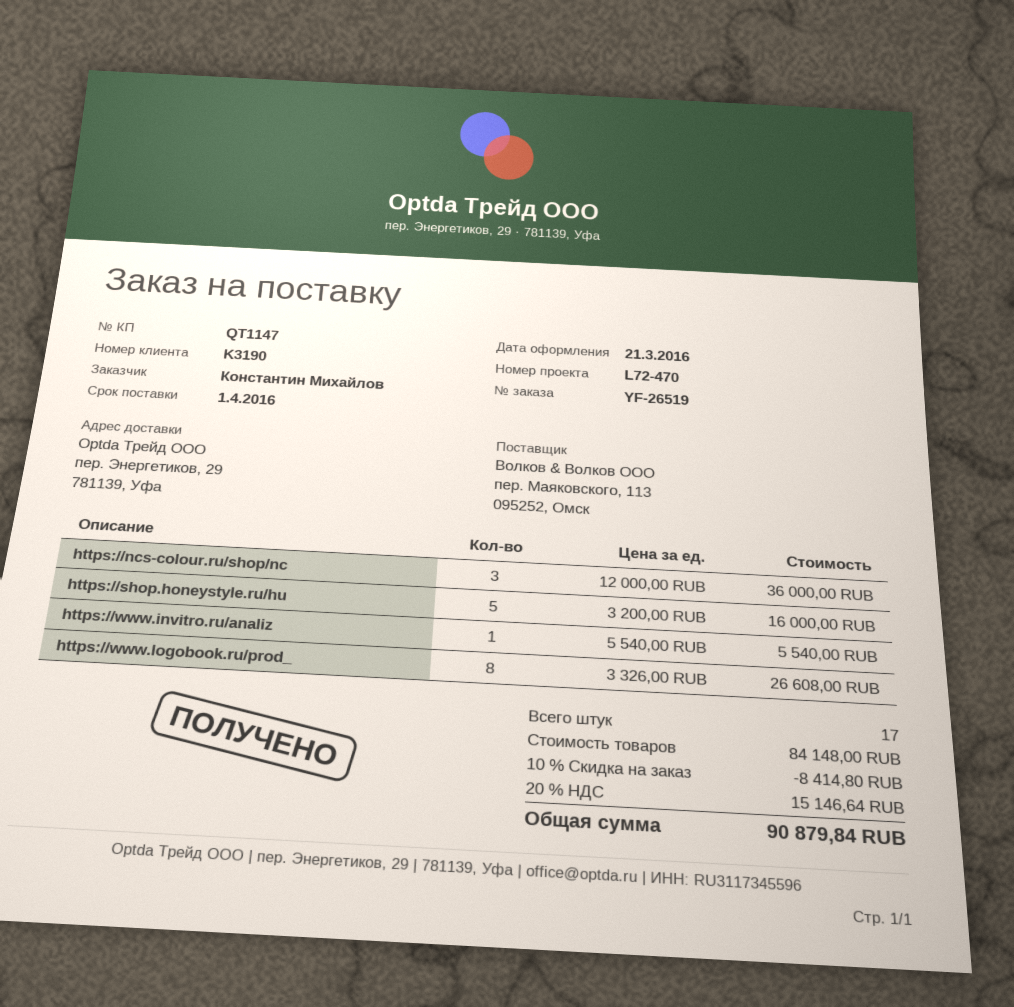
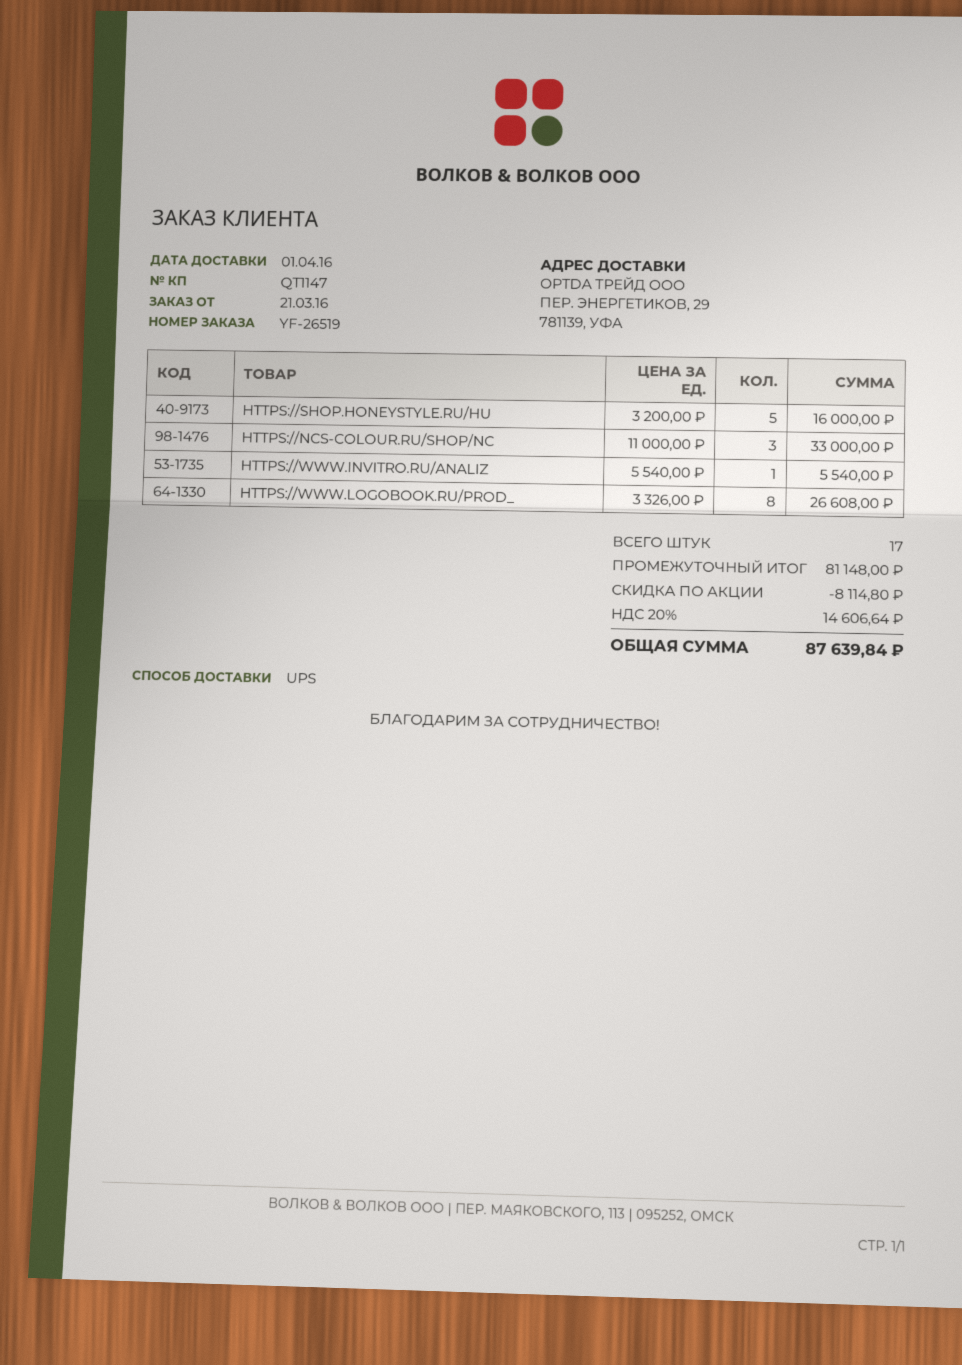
https://ncs-colour.ru/shop/nc: 3 x 12000.00 = 36000.00 -> 3 x 11000.00 = 33000.00
subtotal: 84148.00 -> 81148.00
discount: 8414.80 -> 8114.80
tax: 20% = 15146.64 -> 20% = 14606.64
total: 90879.84 -> 87639.84

